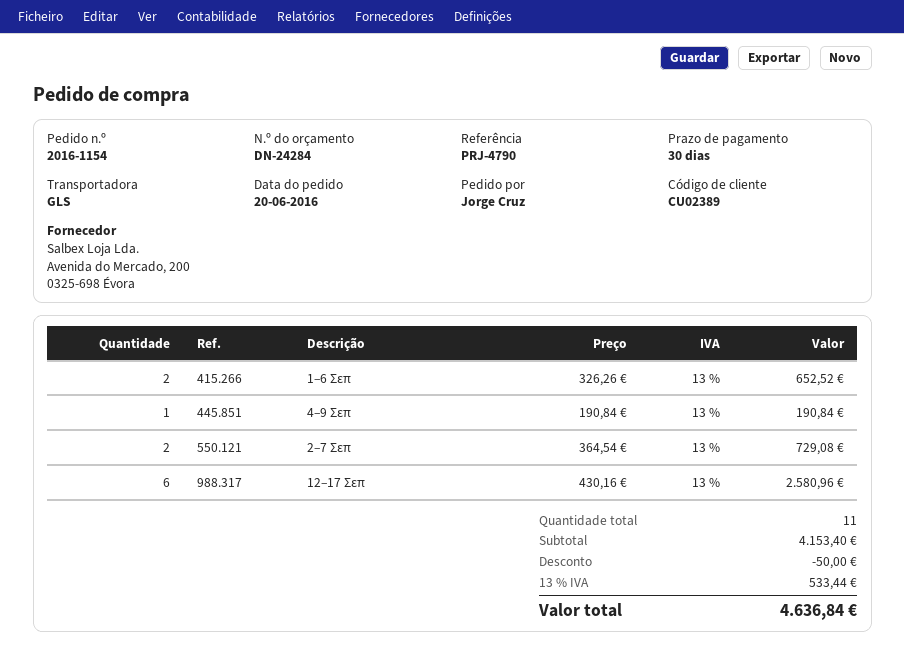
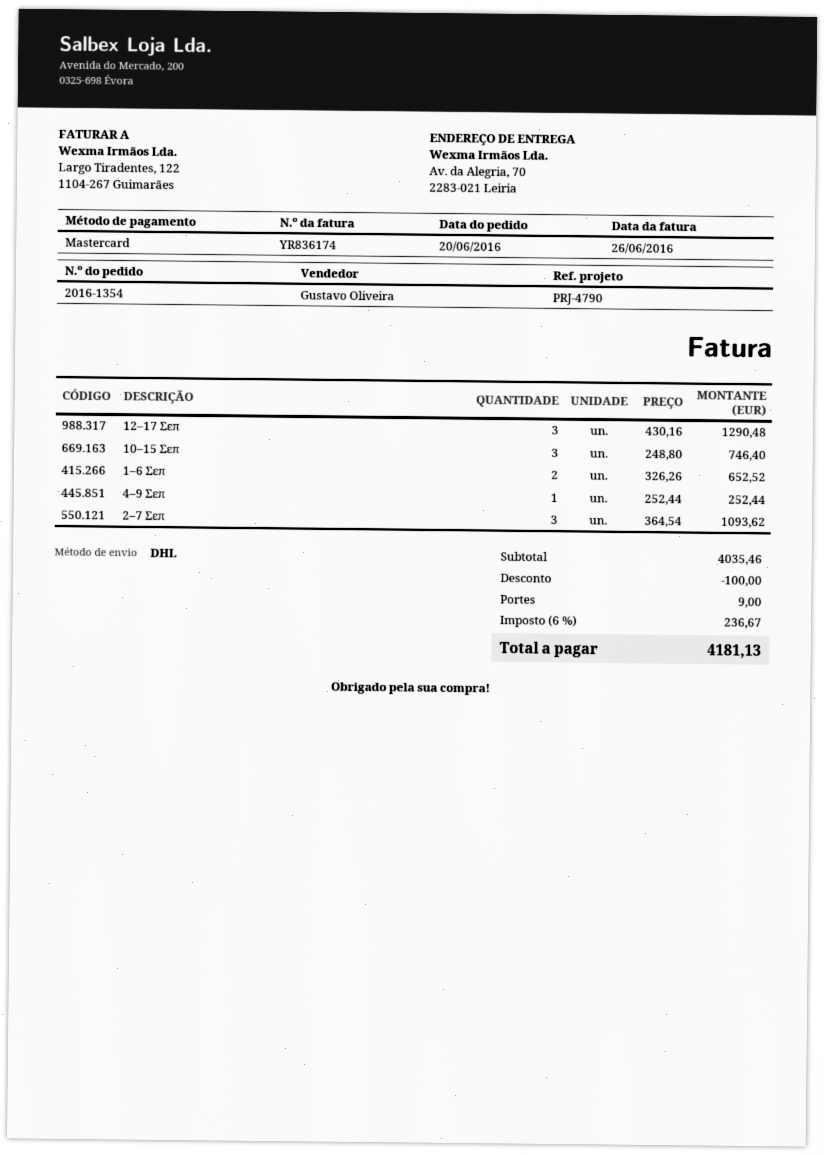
order number: 2016-1154 -> 2016-1354
shipping method: GLS -> DHL
4–9 Σεπ: 1 x 190.84 = 190.84 -> 1 x 252.44 = 252.44
2–7 Σεπ: 2 x 364.54 = 729.08 -> 3 x 364.54 = 1093.62
12–17 Σεπ: 6 x 430.16 = 2580.96 -> 3 x 430.16 = 1290.48
10–15 Σεπ: none -> 3 x 248.80 = 746.40
subtotal: 4153.40 -> 4035.46
discount: 50.00 -> 100.00
shipping: none -> 9.00
tax: 13% = 533.44 -> 6% = 236.67
total: 4636.84 -> 4181.13

